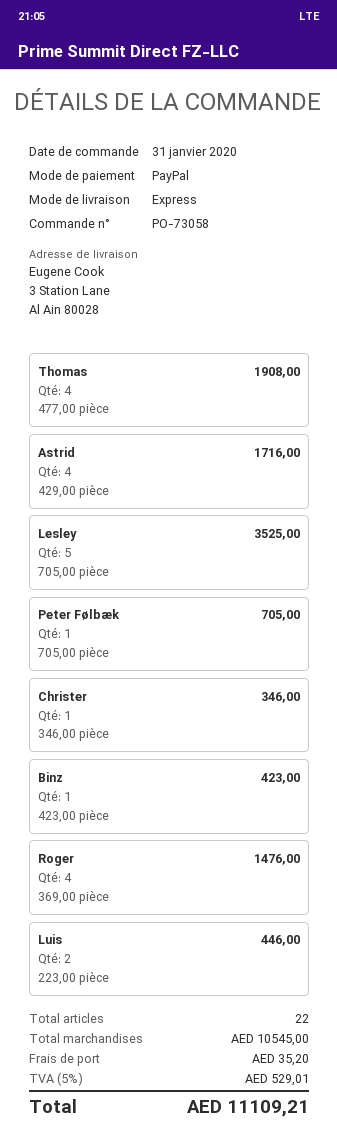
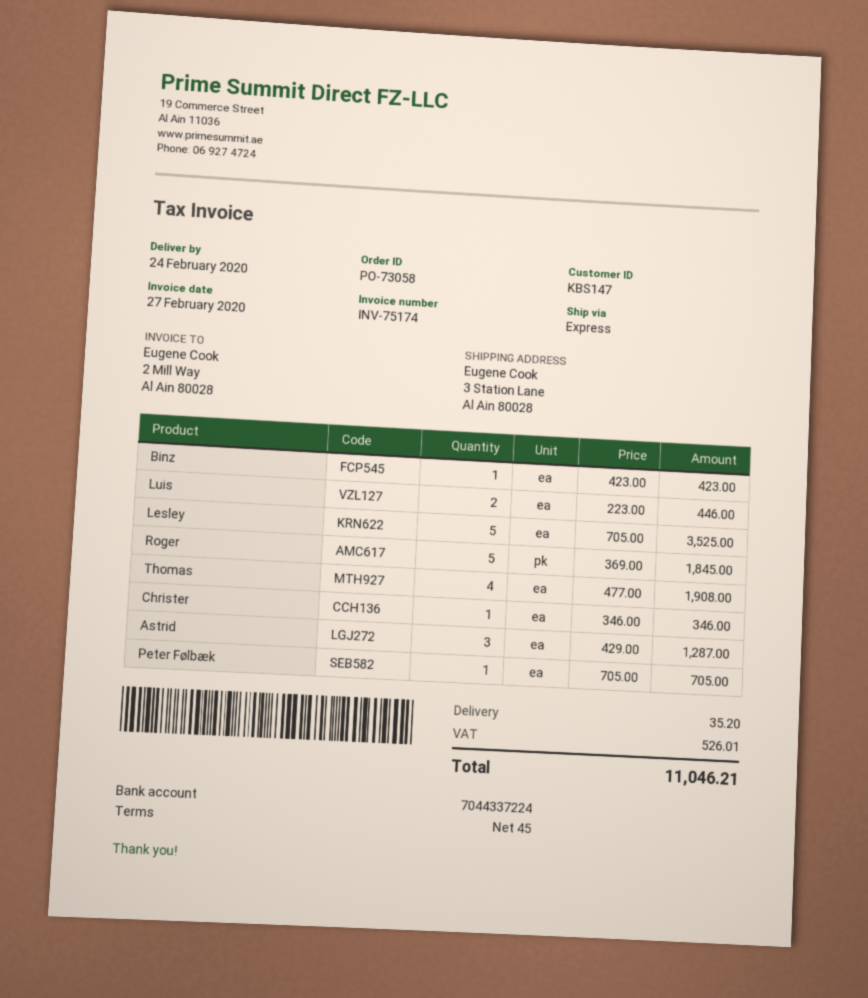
Astrid: 4 x 429.00 = 1716.00 -> 3 x 429.00 = 1287.00
Roger: 4 x 369.00 = 1476.00 -> 5 x 369.00 = 1845.00
tax: 529.01 -> 526.01
total: 11109.21 -> 11046.21

